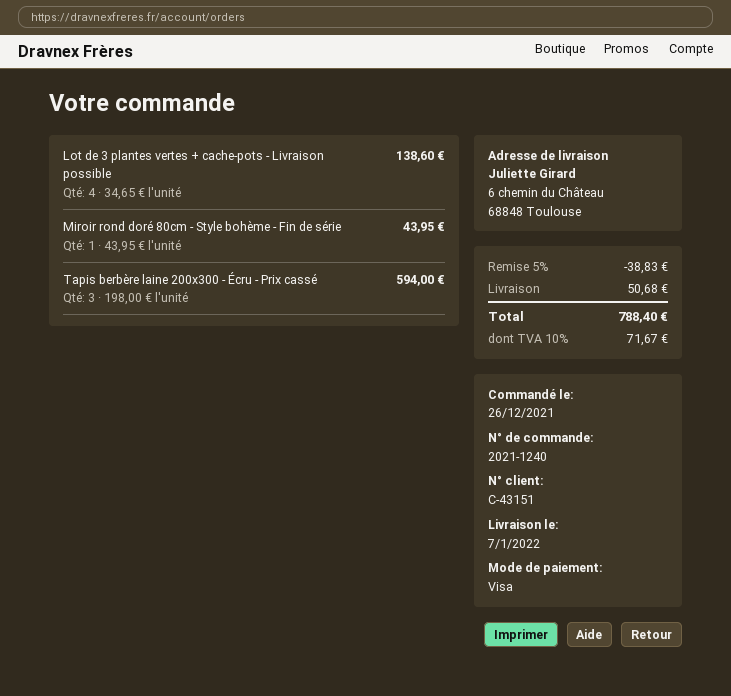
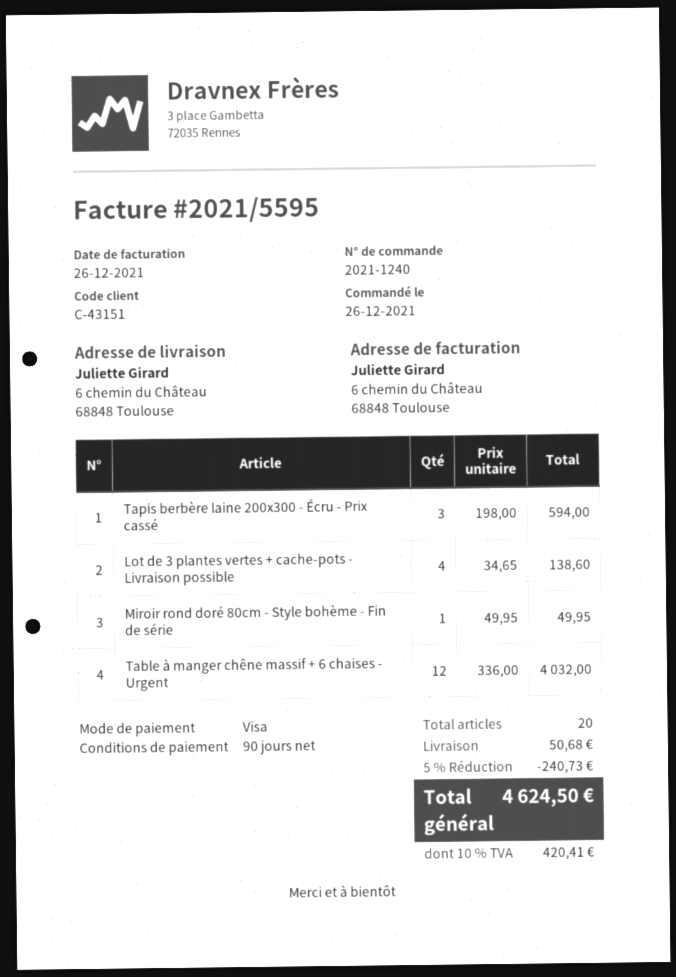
Miroir rond doré 80cm - Style bohème - Fin de série: 1 x 43.95 = 43.95 -> 1 x 49.95 = 49.95
Table à manger chêne massif + 6 chaises - Urgent: none -> 12 x 336.00 = 4032.00
discount: 5% = 38.83 -> 5% = 240.73
tax: 10% = 71.67 -> 10% = 420.41
total: 788.40 -> 4624.50

